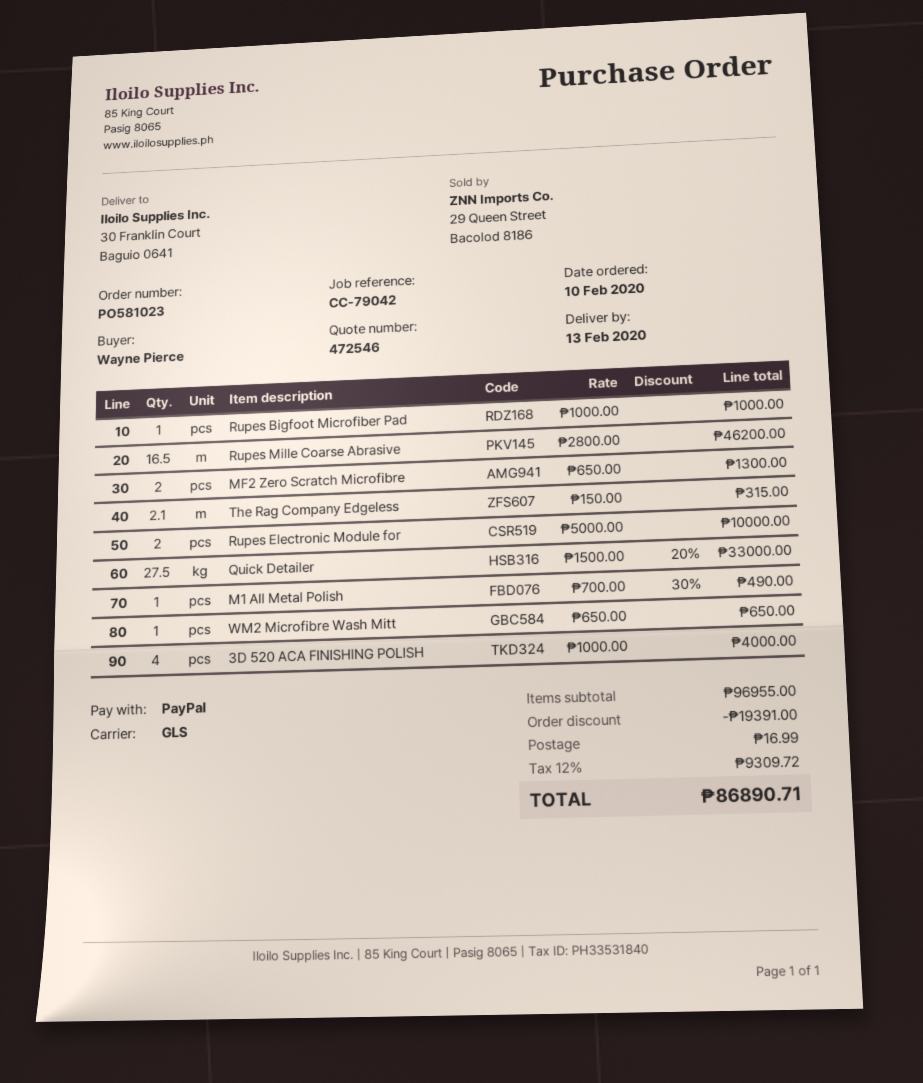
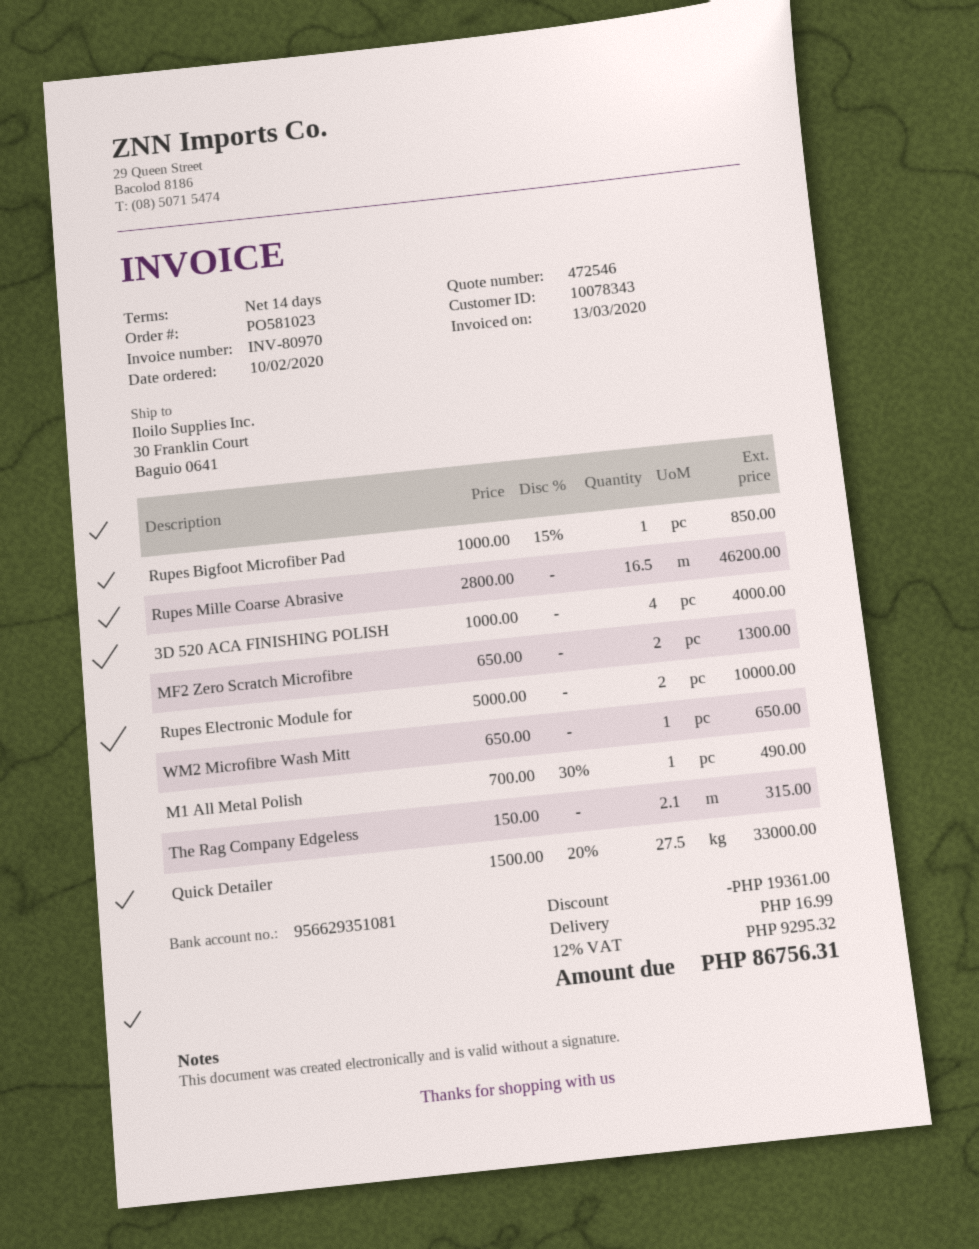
Rupes Bigfoot Microfiber Pad: 1 x 1000.00 = 1000.00 -> 1 x 1000.00 - 15% = 850.00
discount: 19391.00 -> 19361.00
tax: 12% = 9309.72 -> 12% = 9295.32
total: 86890.71 -> 86756.31

